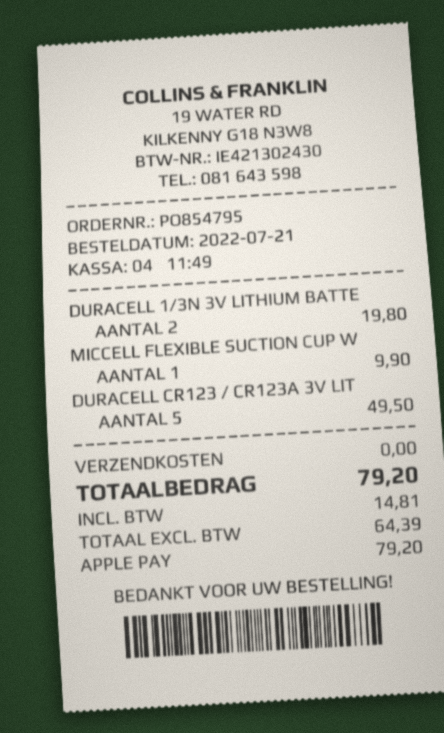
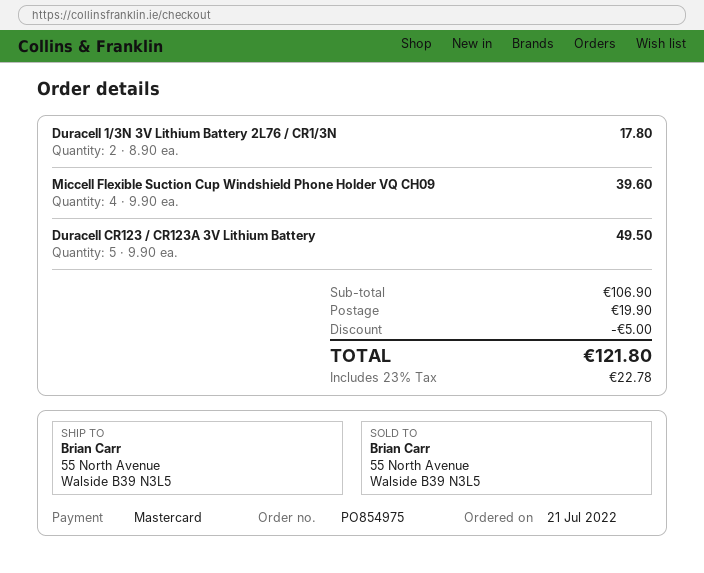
order number: PO854795 -> PO854975
payment method: Apple Pay -> Mastercard
DURACELL 1/3N 3V LITHIUM BATTE: 2 for 19.80 -> 2 for 17.80
MICCELL FLEXIBLE SUCTION CUP W: 1 for 9.90 -> 4 for 39.60
discount: none -> 5.00
shipping: 0.00 -> 19.90
tax: 14.81 -> 22.78
total: 79.20 -> 121.80

